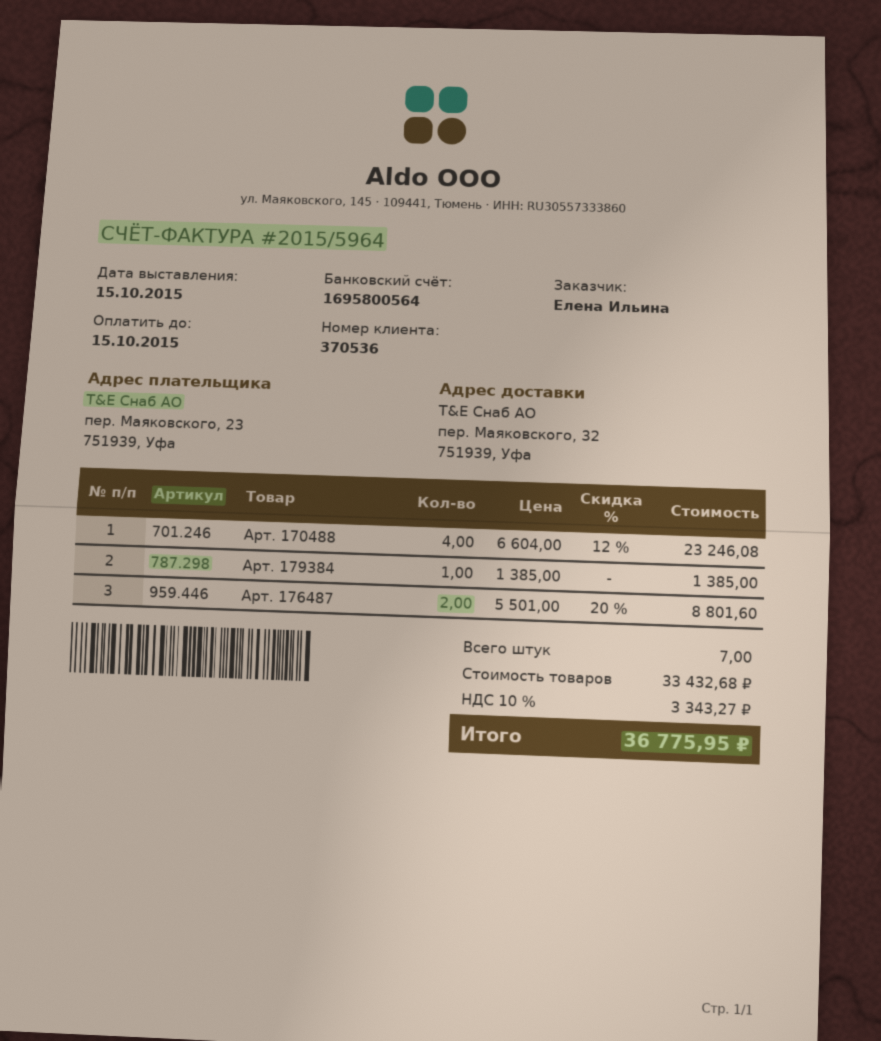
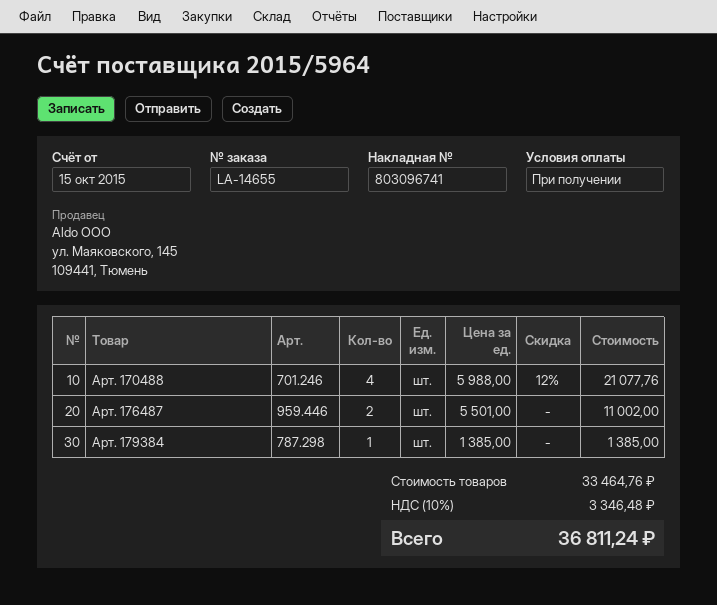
Арт. 170488: 4 x 6604.00 - 12% = 23246.08 -> 4 x 5988.00 - 12% = 21077.76
Арт. 176487: 2 x 5501.00 - 20% = 8801.60 -> 2 x 5501.00 = 11002.00
subtotal: 33432.68 -> 33464.76
tax: 10% = 3343.27 -> 10% = 3346.48
total: 36775.95 -> 36811.24

